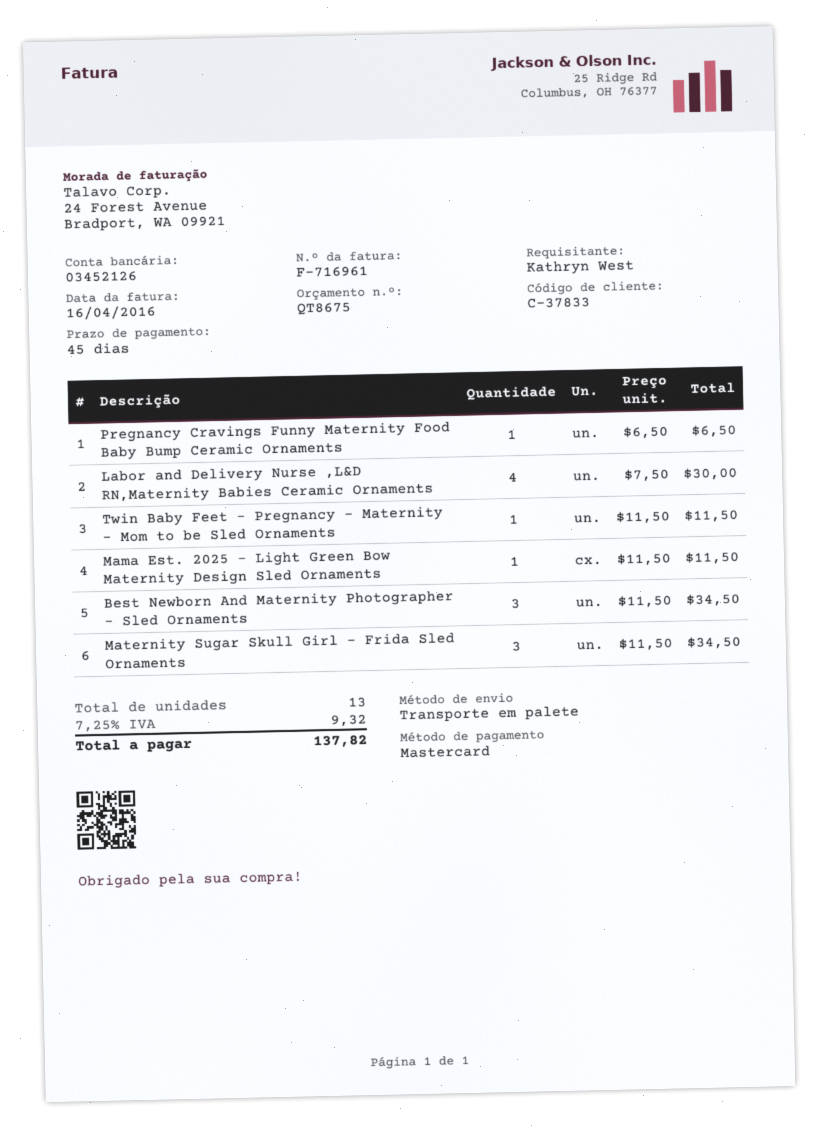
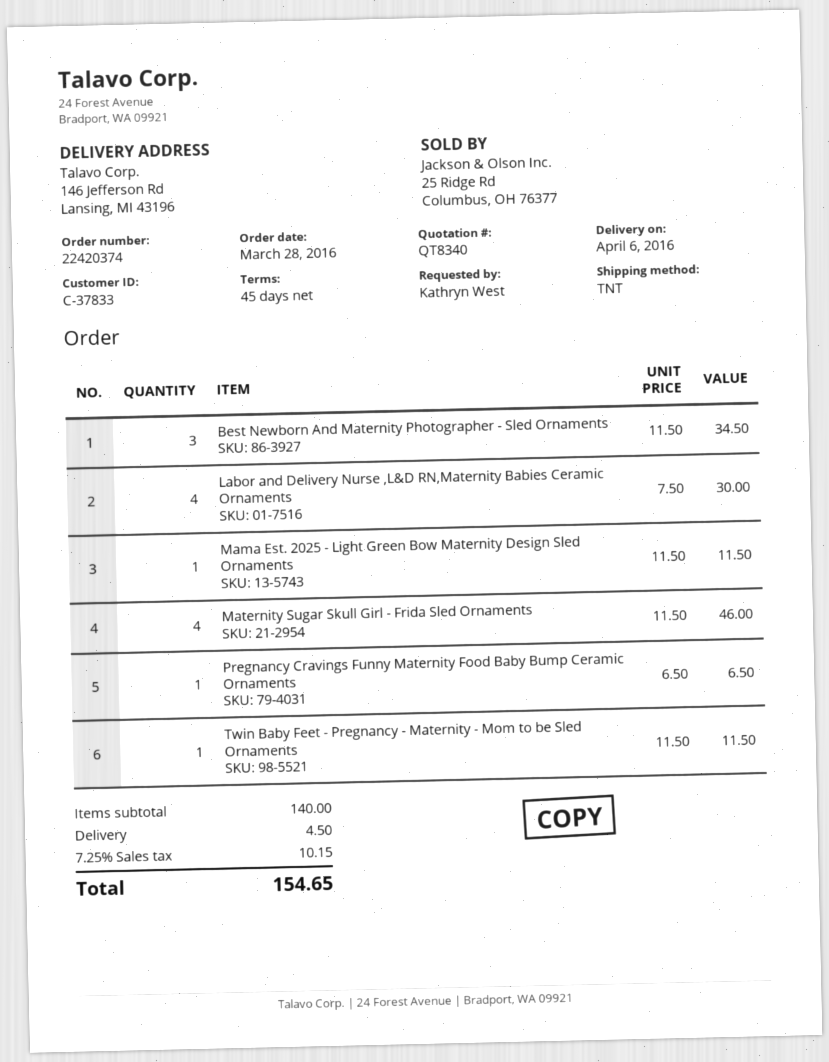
quote number: QT8675 -> QT8340
shipping method: pallet freight -> TNT
Maternity Sugar Skull Girl - Frida Sled Ornaments: 3 x 11.50 = 34.50 -> 4 x 11.50 = 46.00
shipping: none -> 4.50
tax: 7.25% = 9.32 -> 7.25% = 10.15
total: 137.82 -> 154.65

